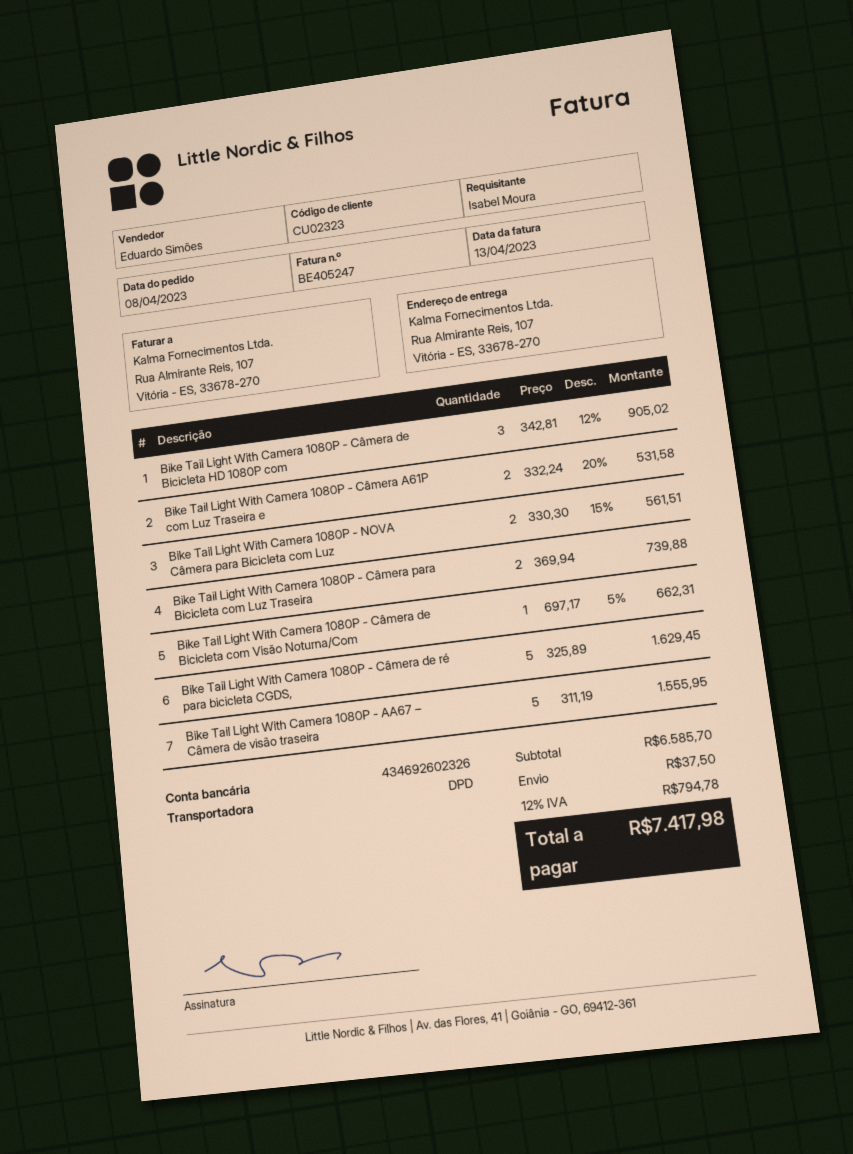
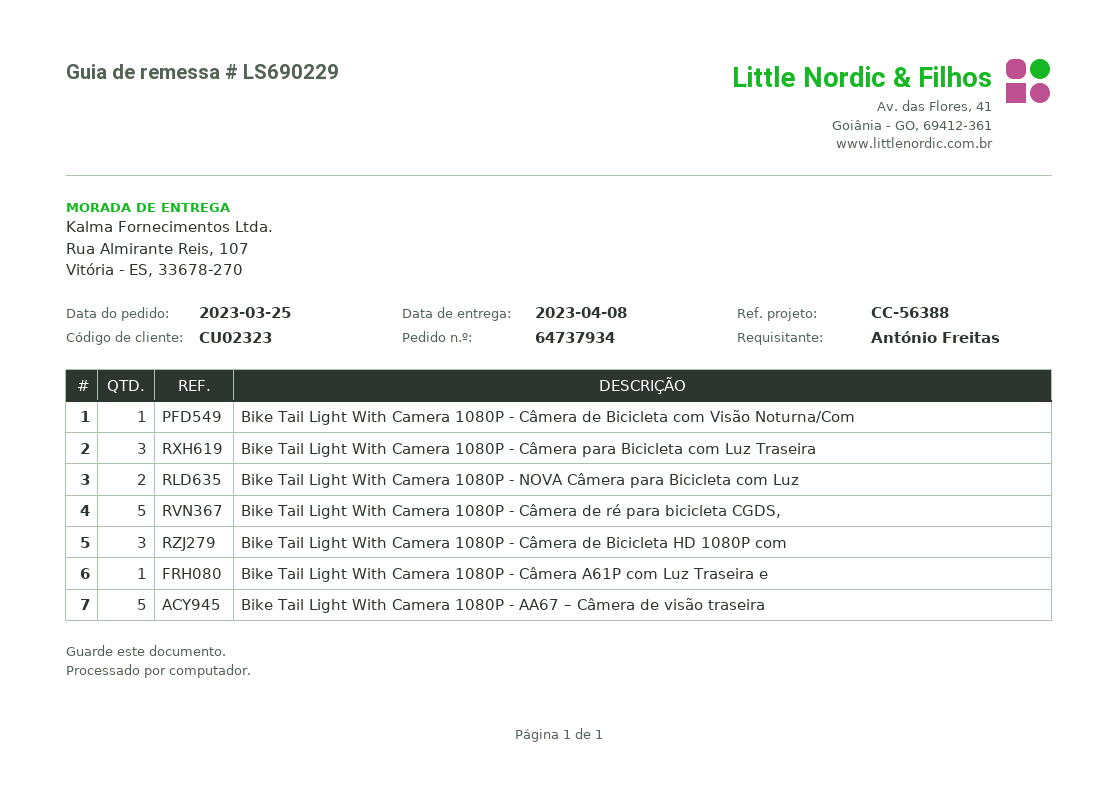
order date: 2023-04-08 -> 2023-03-25
ordered by: Isabel Moura -> António Freitas
Bike Tail Light With Camera 1080P - Câmera A61P com Luz Traseira e: 2 -> 1
Bike Tail Light With Camera 1080P - Câmera para Bicicleta com Luz Traseira: 2 -> 3

